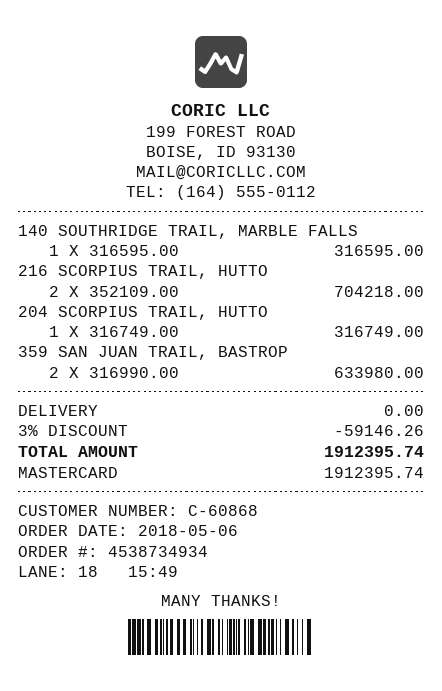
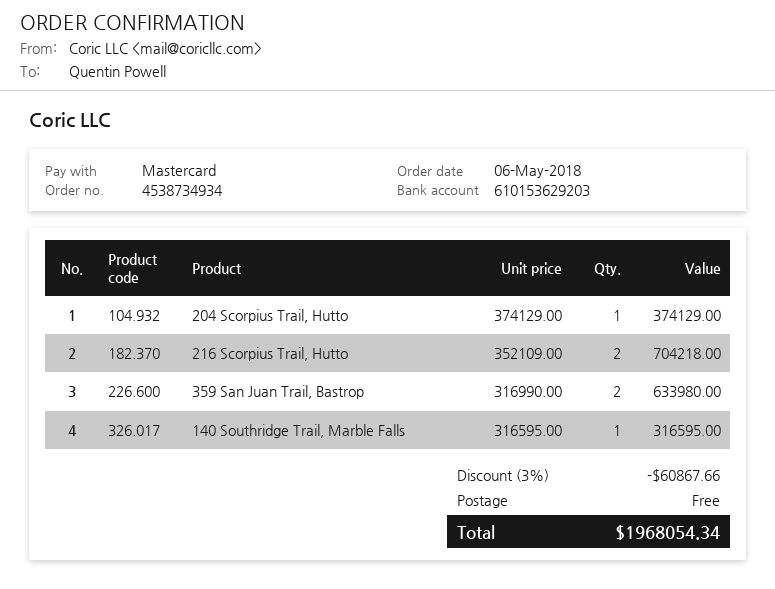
204 SCORPIUS TRAIL, HUTTO: 1 x 316749.00 = 316749.00 -> 1 x 374129.00 = 374129.00
discount: 3% = 59146.26 -> 3% = 60867.66
total: 1912395.74 -> 1968054.34

